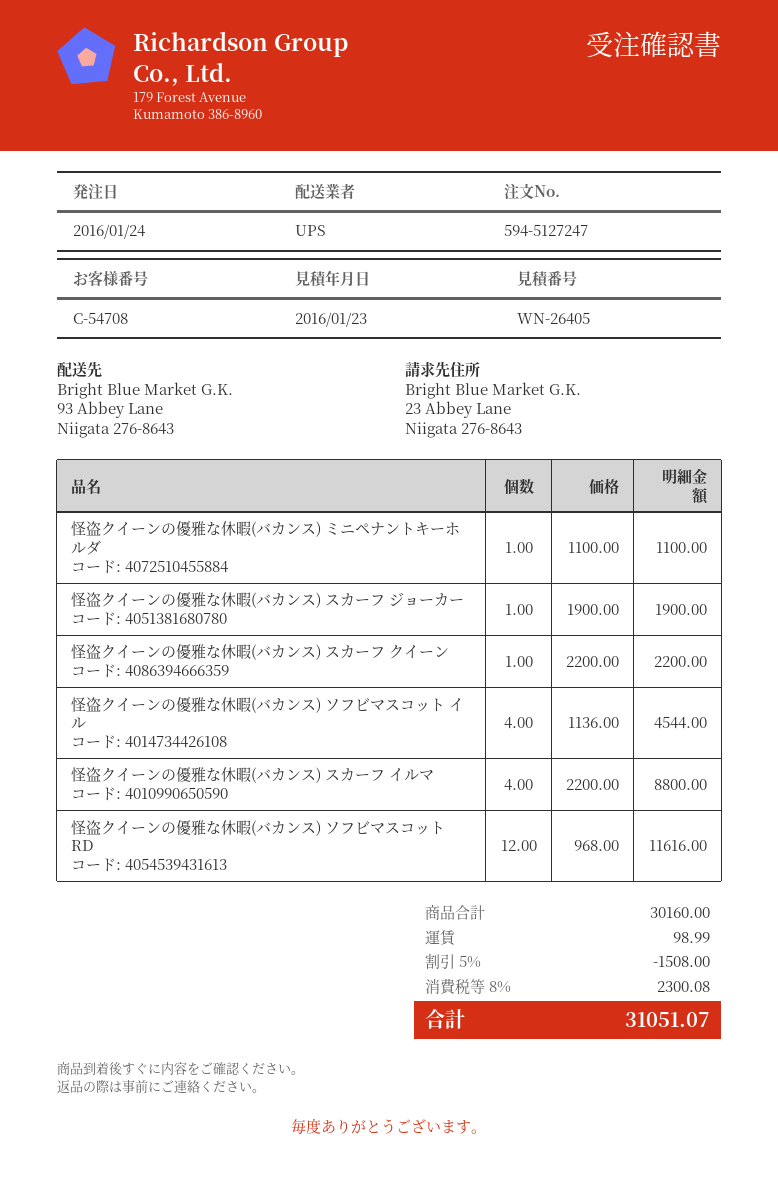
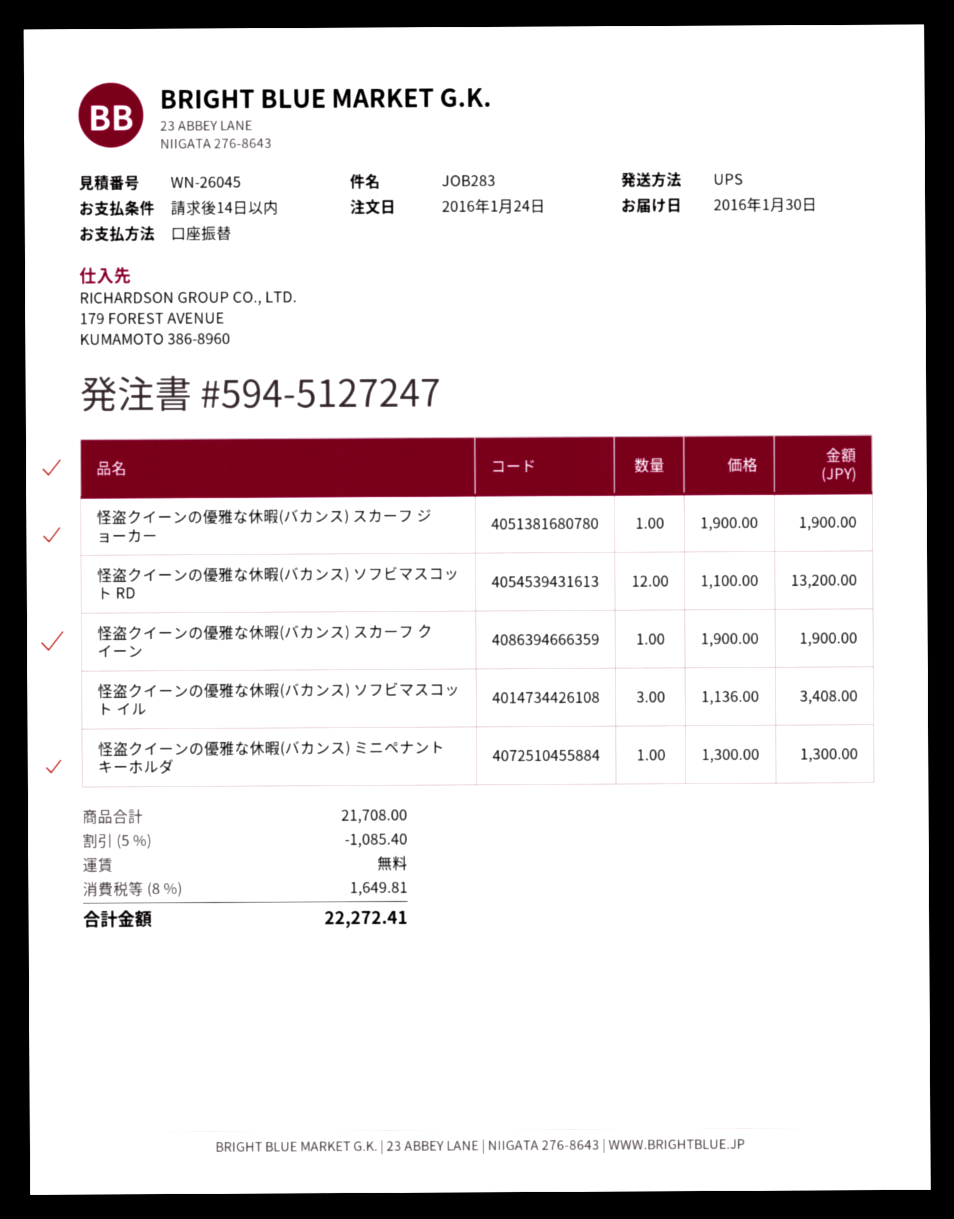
quote number: WN-26405 -> WN-26045
怪盗クイーンの優雅な休暇(バカンス) ミニペナントキーホルダ: 1 x 1100.00 = 1100.00 -> 1 x 1300.00 = 1300.00
怪盗クイーンの優雅な休暇(バカンス) スカーフ クイーン: 1 x 2200.00 = 2200.00 -> 1 x 1900.00 = 1900.00
怪盗クイーンの優雅な休暇(バカンス) ソフビマスコット イル: 4 x 1136.00 = 4544.00 -> 3 x 1136.00 = 3408.00
怪盗クイーンの優雅な休暇(バカンス) スカーフ イルマ: 4 x 2200.00 = 8800.00 -> none
怪盗クイーンの優雅な休暇(バカンス) ソフビマスコット RD: 12 x 968.00 = 11616.00 -> 12 x 1100.00 = 13200.00
subtotal: 30160.00 -> 21708.00
discount: 5% = 1508.00 -> 5% = 1085.40
shipping: 98.99 -> 0.00
tax: 8% = 2300.08 -> 8% = 1649.81
total: 31051.07 -> 22272.41

